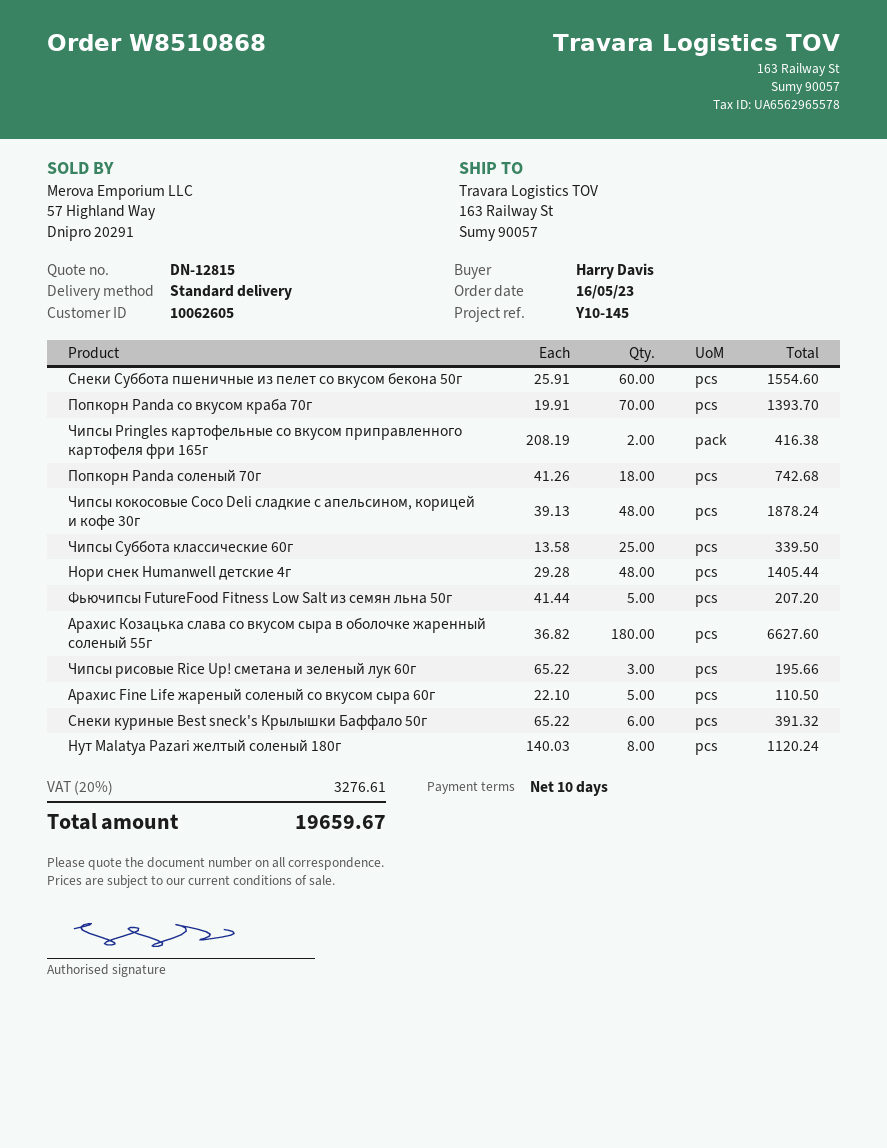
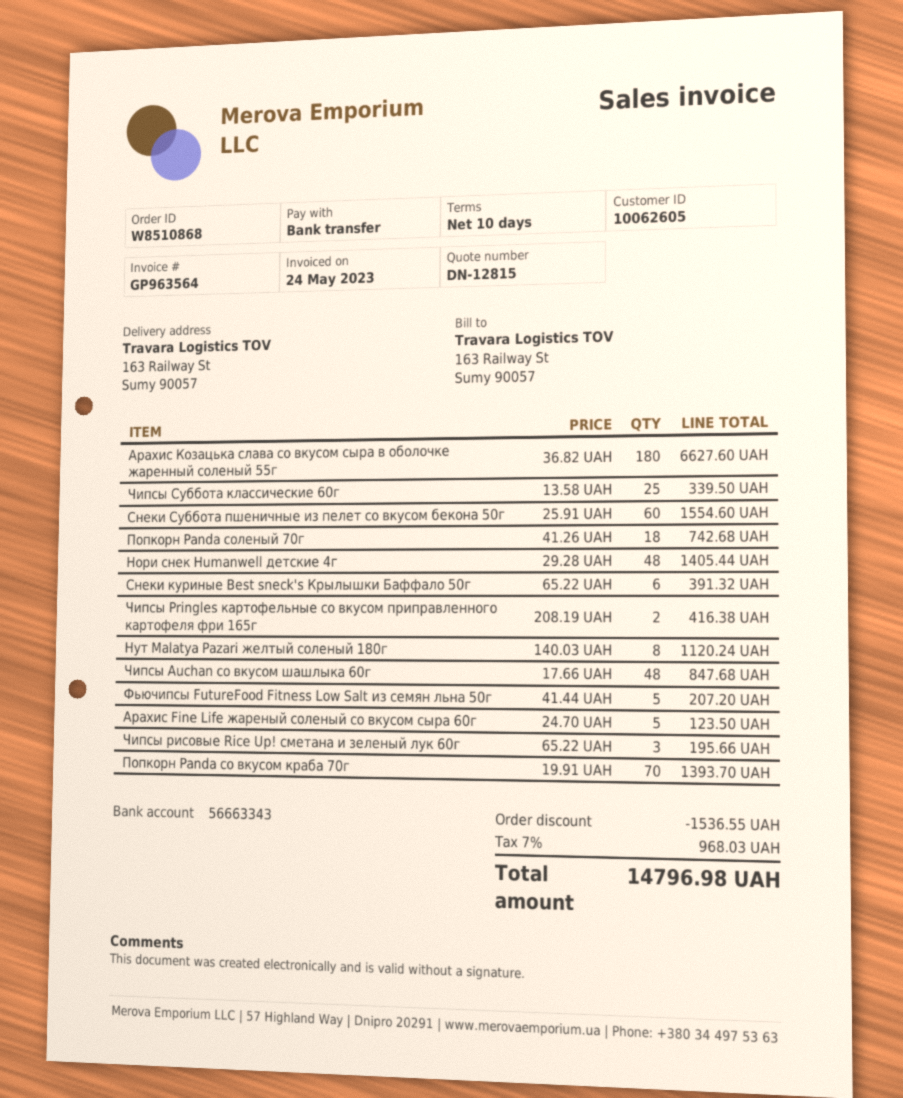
Чипсы кокосовые Coco Deli сладкие с апельсином, корицей и кофе 30г: 48 x 39.13 = 1878.24 -> none
Арахис Fine Life жареный соленый со вкусом сыра 60г: 5 x 22.10 = 110.50 -> 5 x 24.70 = 123.50
Чипсы Auchan со вкусом шашлыка 60г: none -> 48 x 17.66 = 847.68
discount: none -> 1536.55
tax: 20% = 3276.61 -> 7% = 968.03
total: 19659.67 -> 14796.98

